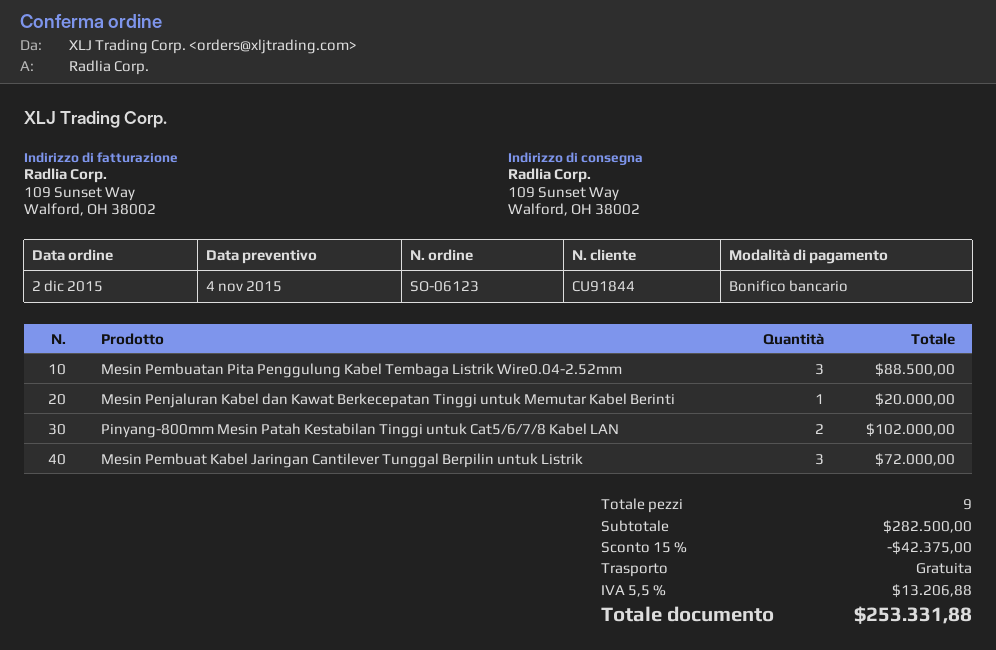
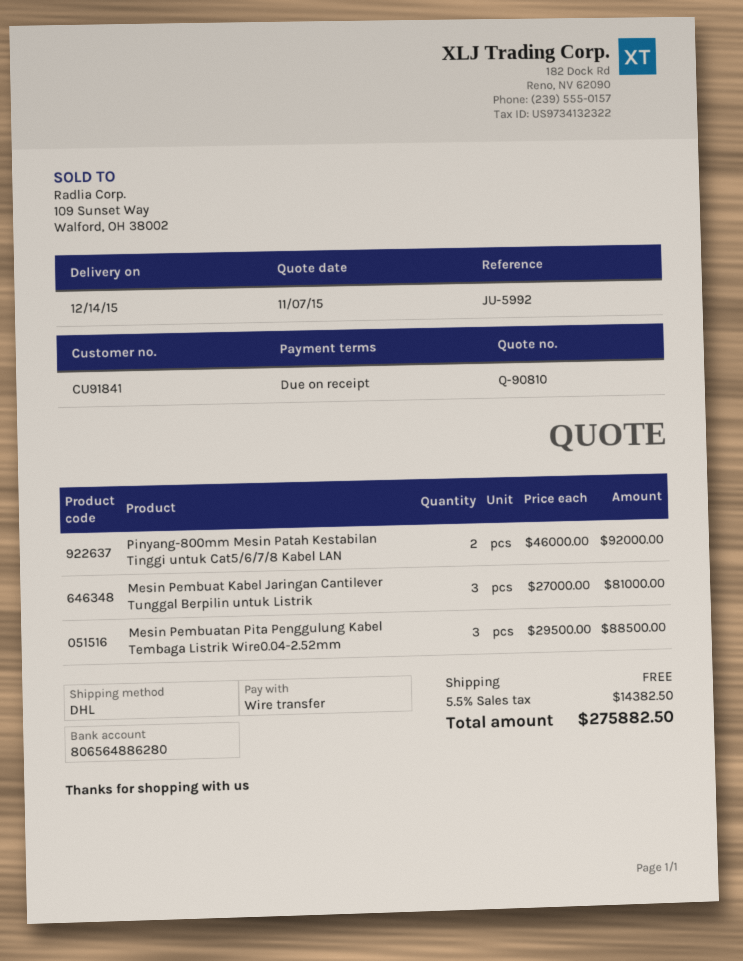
quote date: 2015-11-04 -> 2015-11-07
customer number: CU91844 -> CU91841
Mesin Penjaluran Kabel dan Kawat Berkecepatan Tinggi untuk Memutar Kabel Berinti: 1 for 20000.00 -> none
Pinyang-800mm Mesin Patah Kestabilan Tinggi untuk Cat5/6/7/8 Kabel LAN: 2 for 102000.00 -> 2 for 92000.00
Mesin Pembuat Kabel Jaringan Cantilever Tunggal Berpilin untuk Listrik: 3 for 72000.00 -> 3 for 81000.00
discount: 15% = 42375.00 -> none
tax: 5.5% = 13206.88 -> 5.5% = 14382.50
total: 253331.88 -> 275882.50

